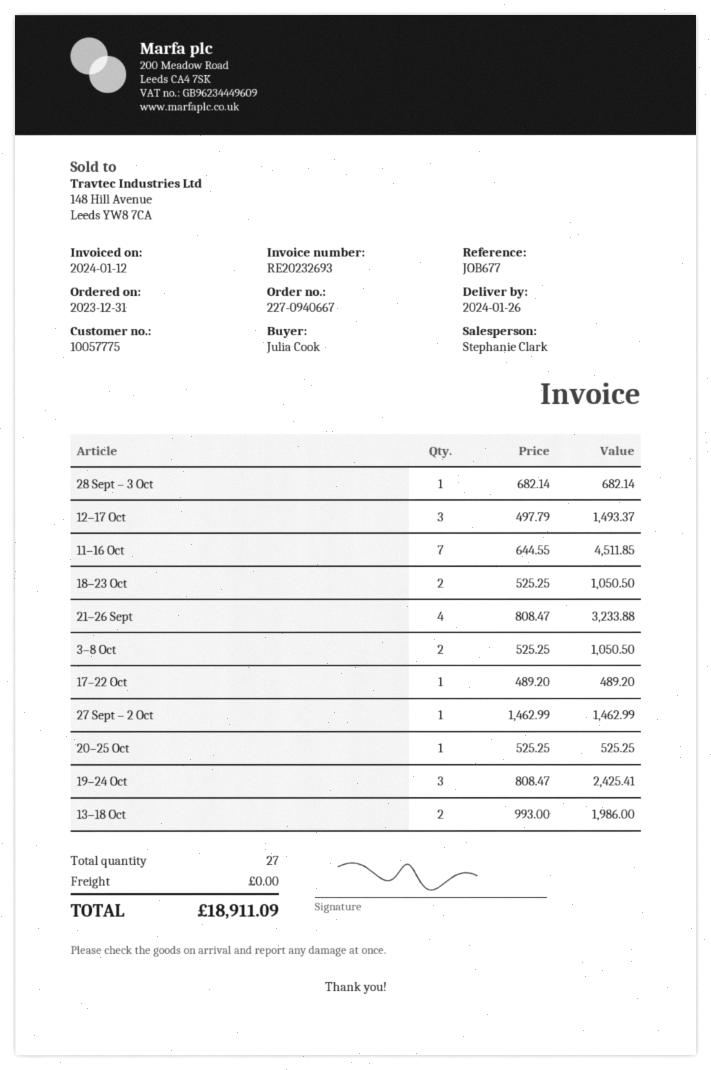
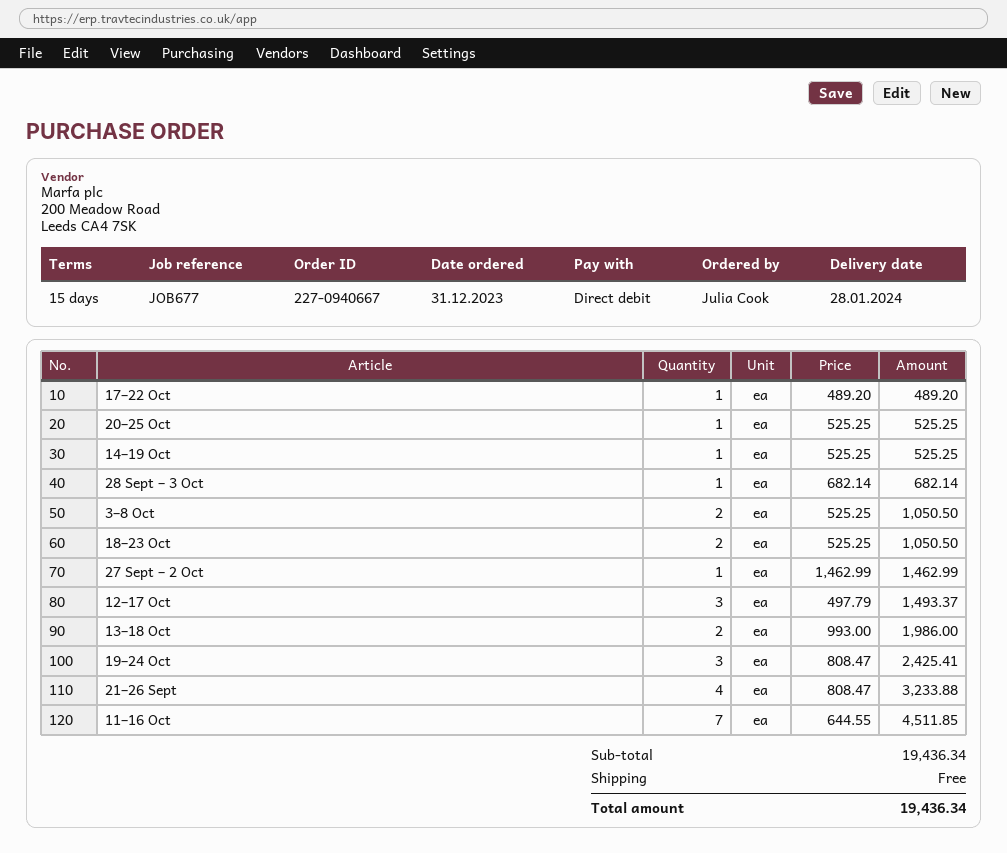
delivery date: 2024-01-26 -> 2024-01-28
14–19 Oct: none -> 1 x 525.25 = 525.25
total: 18911.09 -> 19436.34

